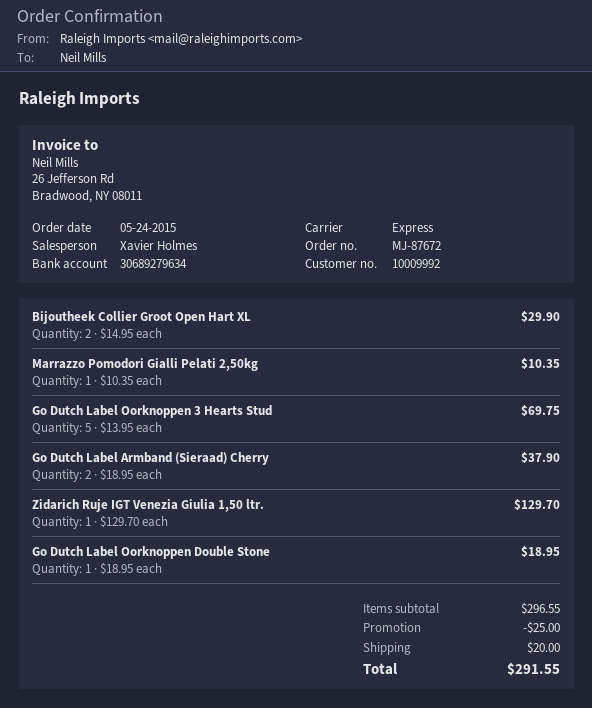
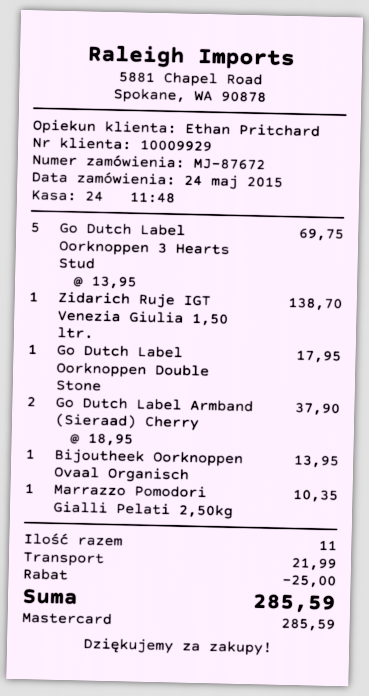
customer number: 10009992 -> 10009929
sales rep: Xavier Holmes -> Ethan Pritchard
Bijoutheek Collier Groot Open Hart XL: 2 x 14.95 = 29.90 -> none
Zidarich Ruje IGT Venezia Giulia 1,50 ltr.: 1 x 129.70 = 129.70 -> 1 x 138.70 = 138.70
Go Dutch Label Oorknoppen Double Stone: 1 x 18.95 = 18.95 -> 1 x 17.95 = 17.95
Bijoutheek Oorknoppen Ovaal Organisch: none -> 1 x 13.95 = 13.95
shipping: 20.00 -> 21.99
total: 291.55 -> 285.59

